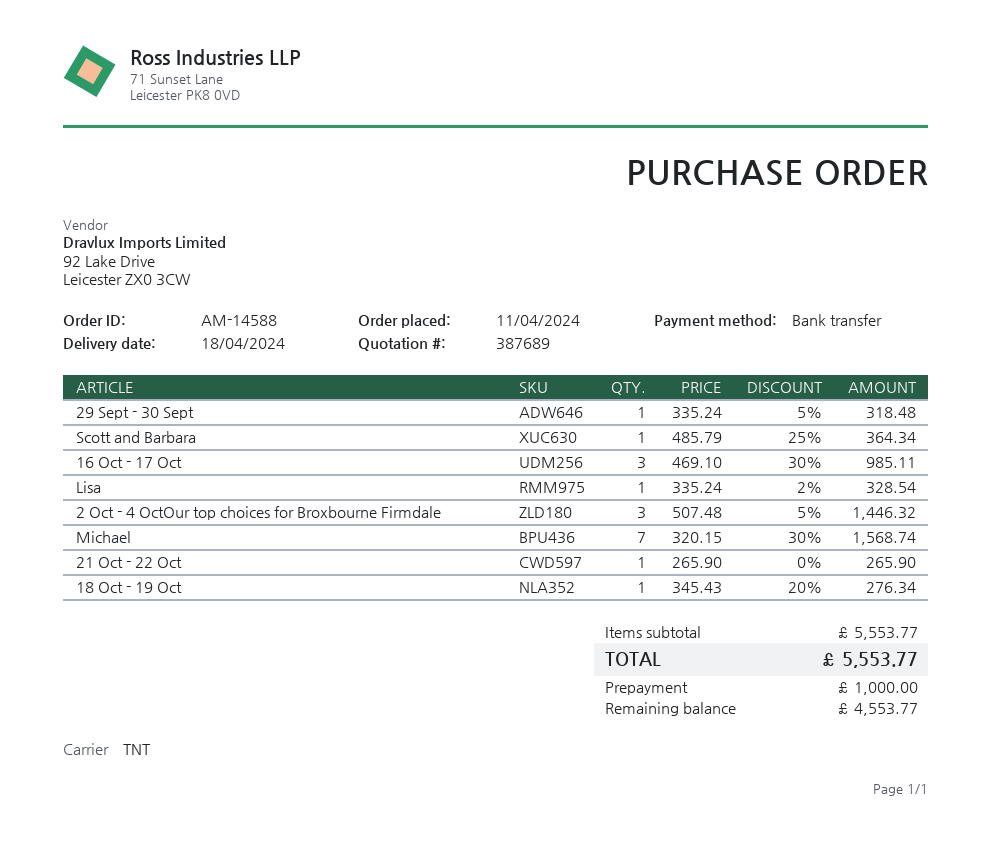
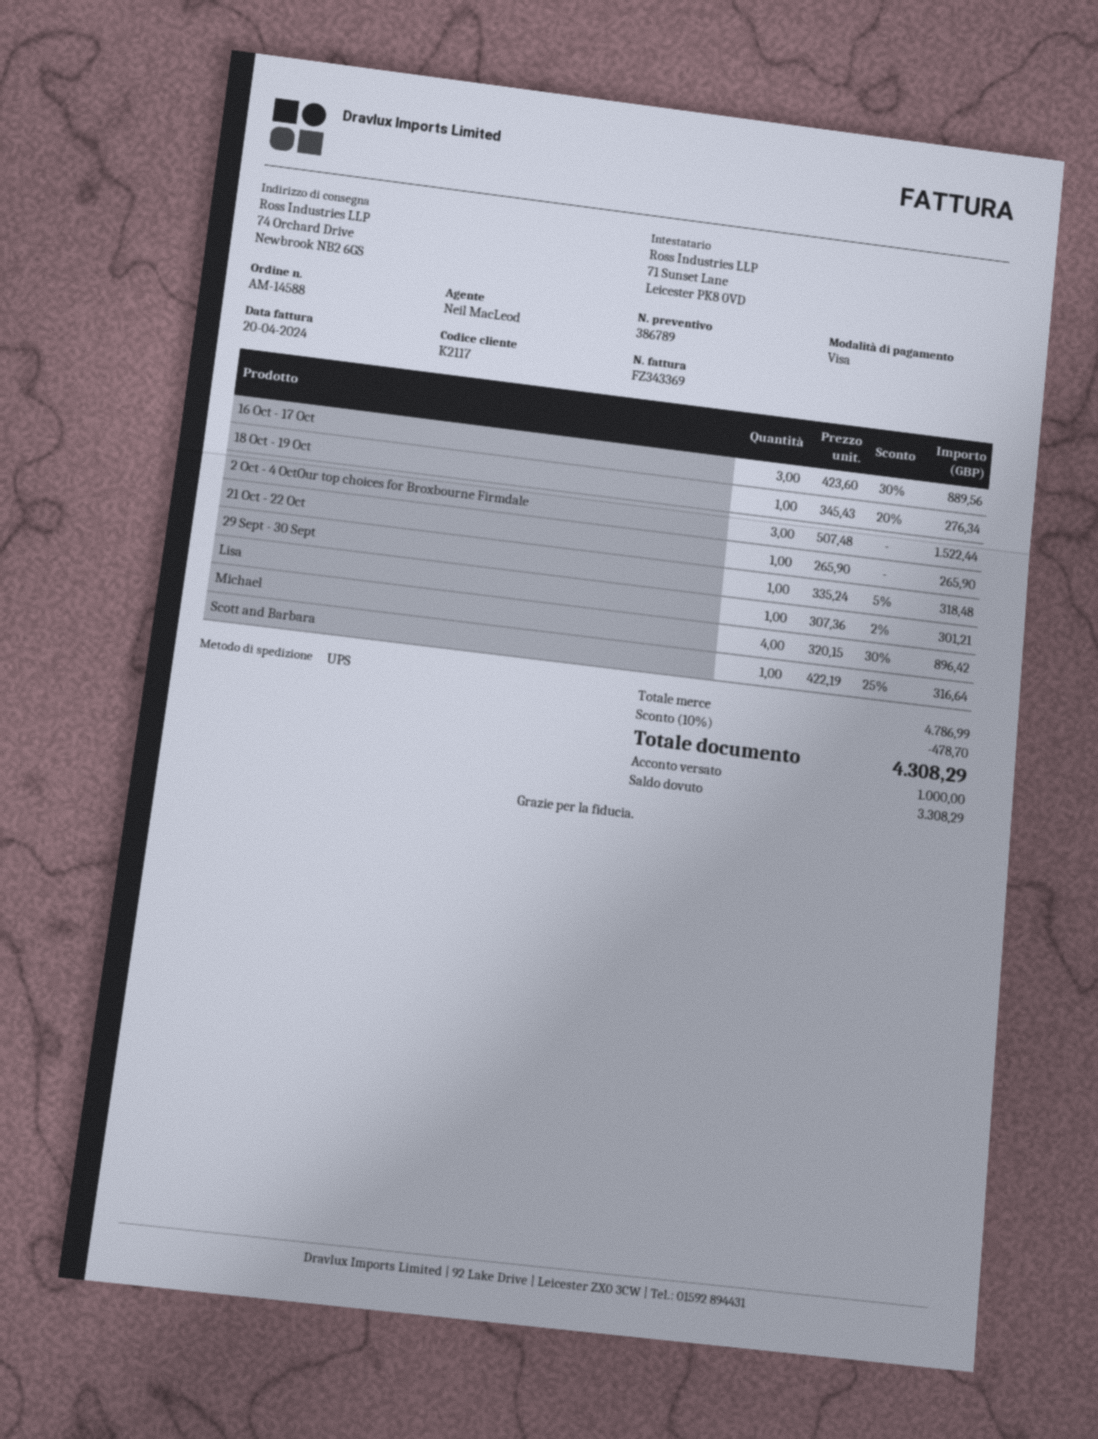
quote number: 387689 -> 386789
payment method: bank transfer -> Visa
shipping method: TNT -> UPS
Scott and Barbara: 1 x 485.79 - 25% = 364.34 -> 1 x 422.19 - 25% = 316.64
16 Oct - 17 Oct: 3 x 469.10 - 30% = 985.11 -> 3 x 423.60 - 30% = 889.56
Lisa: 1 x 335.24 - 2% = 328.54 -> 1 x 307.36 - 2% = 301.21
2 Oct - 4 OctOur top choices for Broxbourne Firmdale: 3 x 507.48 - 5% = 1446.32 -> 3 x 507.48 = 1522.44
Michael: 7 x 320.15 - 30% = 1568.74 -> 4 x 320.15 - 30% = 896.42
subtotal: 5553.77 -> 4786.99
discount: none -> 10% = 478.70
total: 5553.77 -> 4308.29
balance: 4553.77 -> 3308.29

